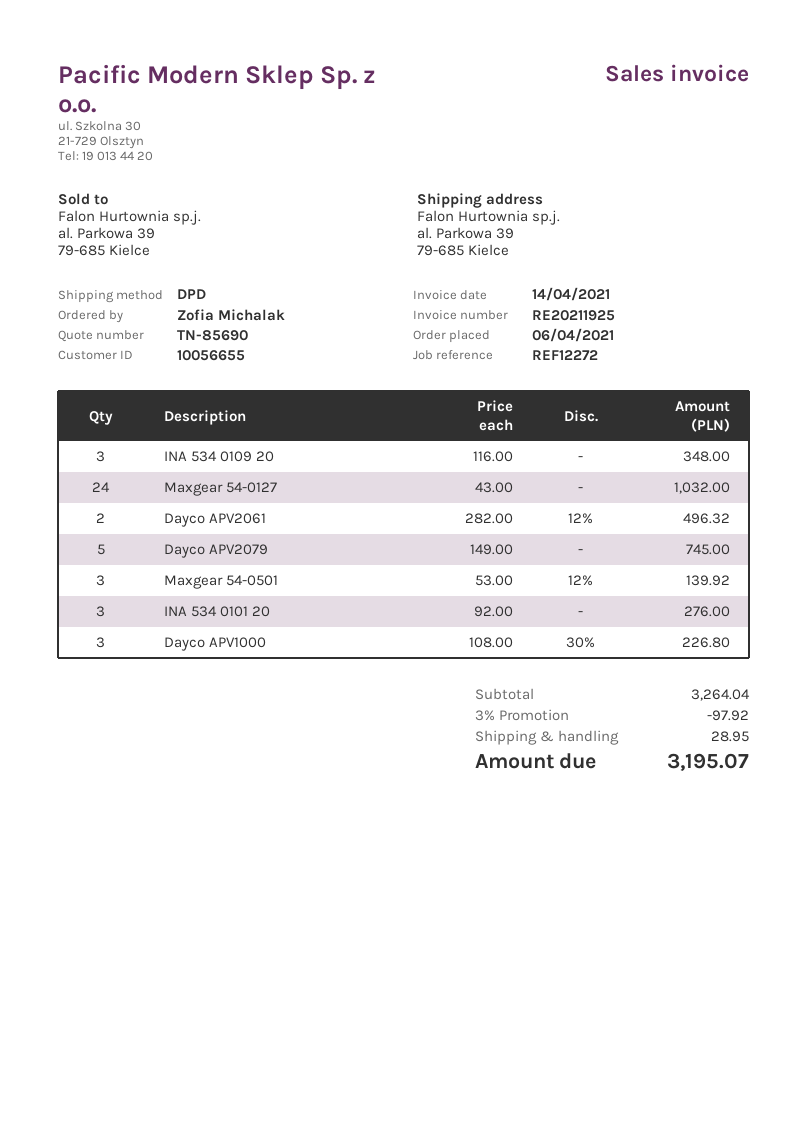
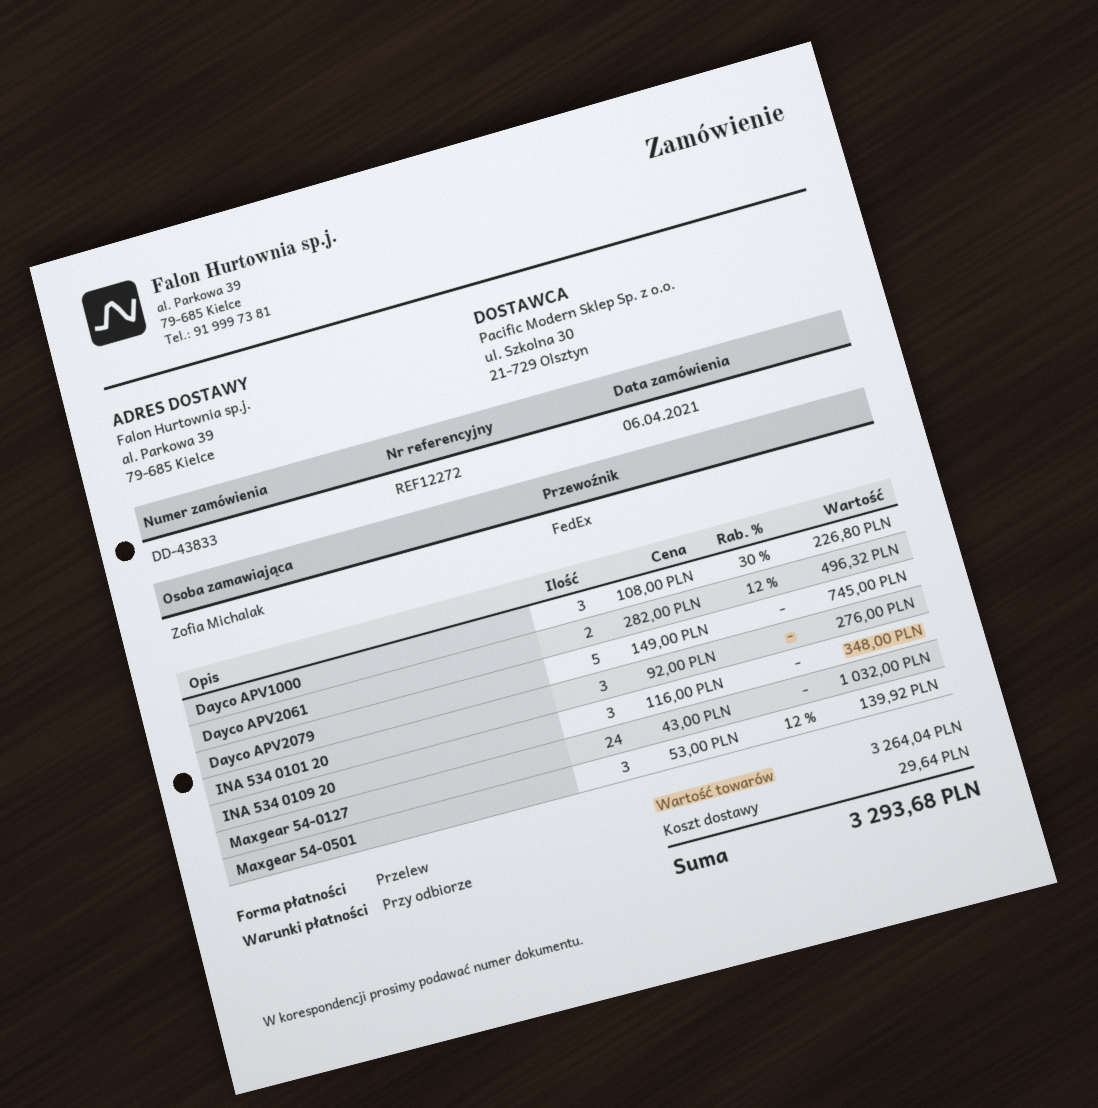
shipping method: DPD -> FedEx
discount: 3% = 97.92 -> none
shipping: 28.95 -> 29.64
total: 3195.07 -> 3293.68

